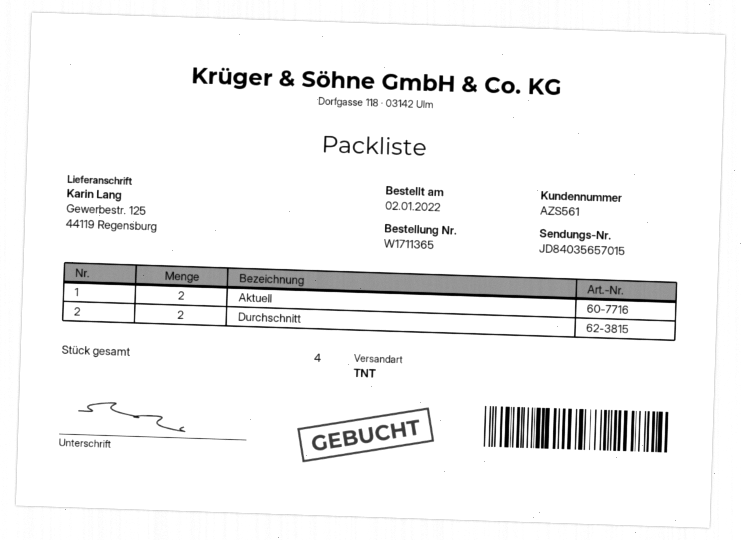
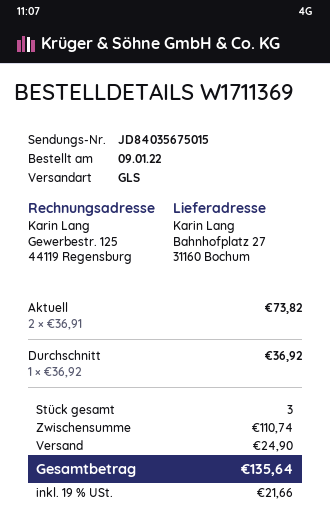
order number: W1711365 -> W1711369
order date: 2022-01-02 -> 2022-01-09
shipping method: TNT -> GLS
tracking number: JD84035657015 -> JD84035675015
ship to: Gewerbestr. 125, 44119 Regensburg -> Bahnhofplatz 27, 31160 Bochum
Durchschnitt: 2 -> 1
total quantity: 4 -> 3

